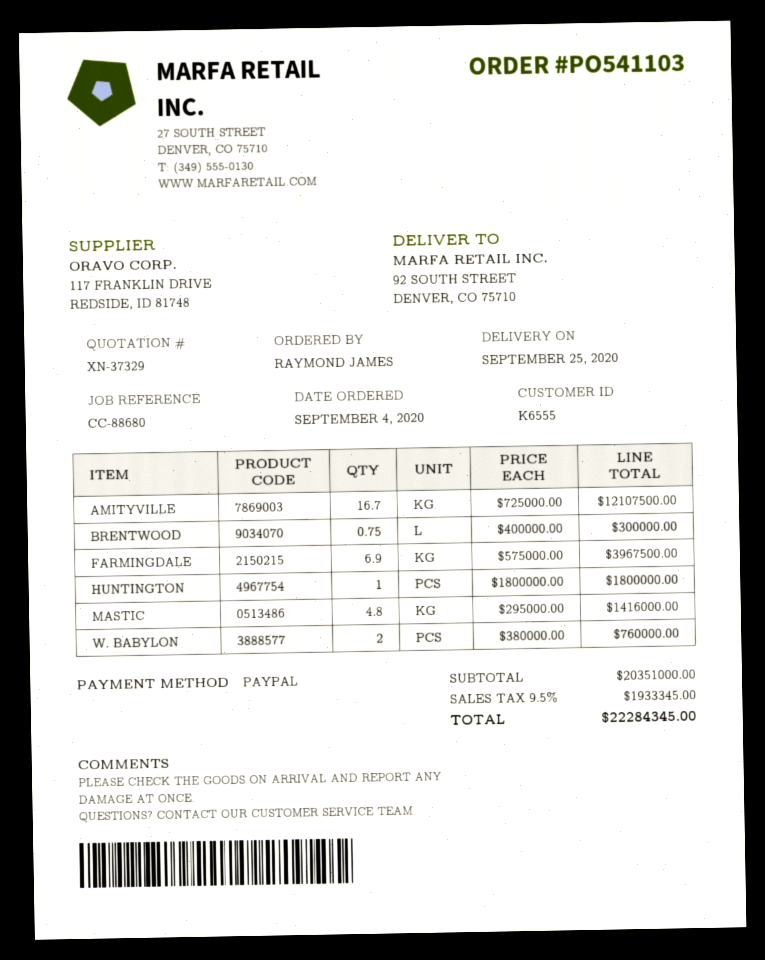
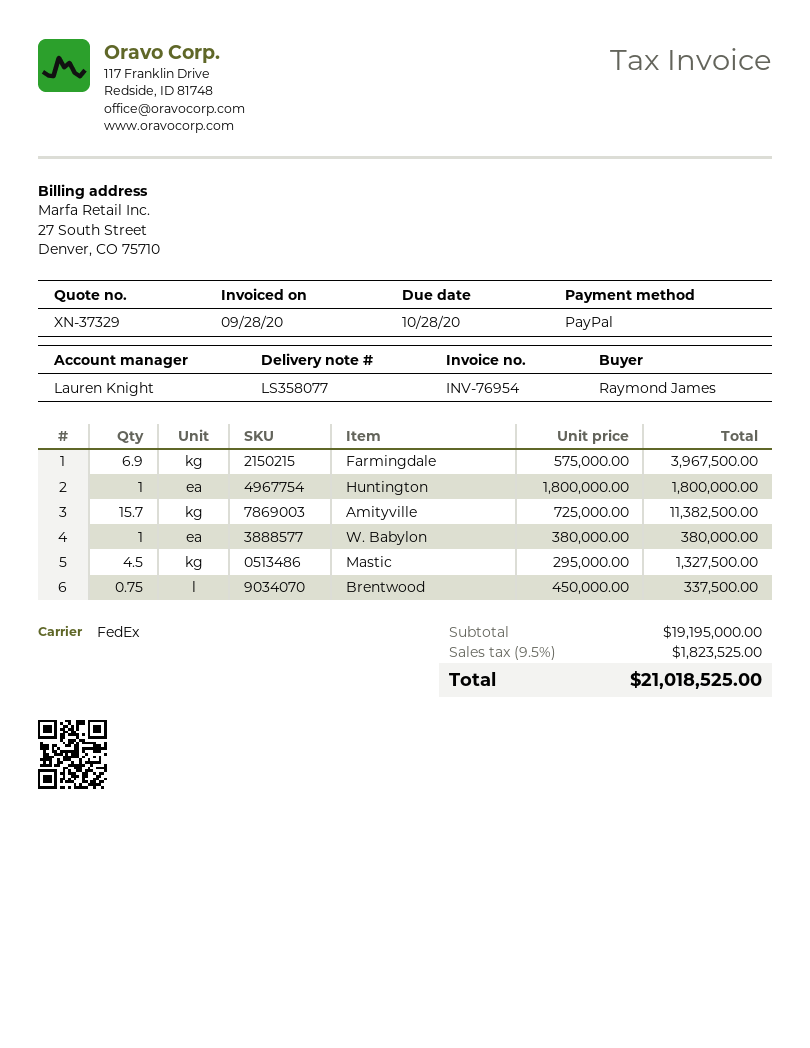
AMITYVILLE: 16.7 x 725000.00 = 12107500.00 -> 15.7 x 725000.00 = 11382500.00
BRENTWOOD: 0.75 x 400000.00 = 300000.00 -> 0.75 x 450000.00 = 337500.00
MASTIC: 4.8 x 295000.00 = 1416000.00 -> 4.5 x 295000.00 = 1327500.00
W. BABYLON: 2 x 380000.00 = 760000.00 -> 1 x 380000.00 = 380000.00
subtotal: 20351000.00 -> 19195000.00
tax: 9.5% = 1933345.00 -> 9.5% = 1823525.00
total: 22284345.00 -> 21018525.00

